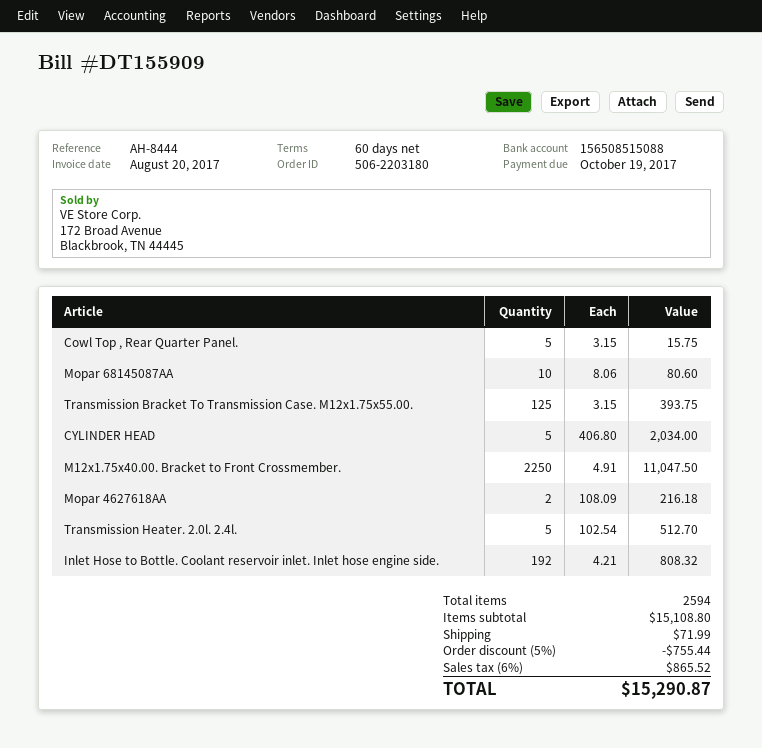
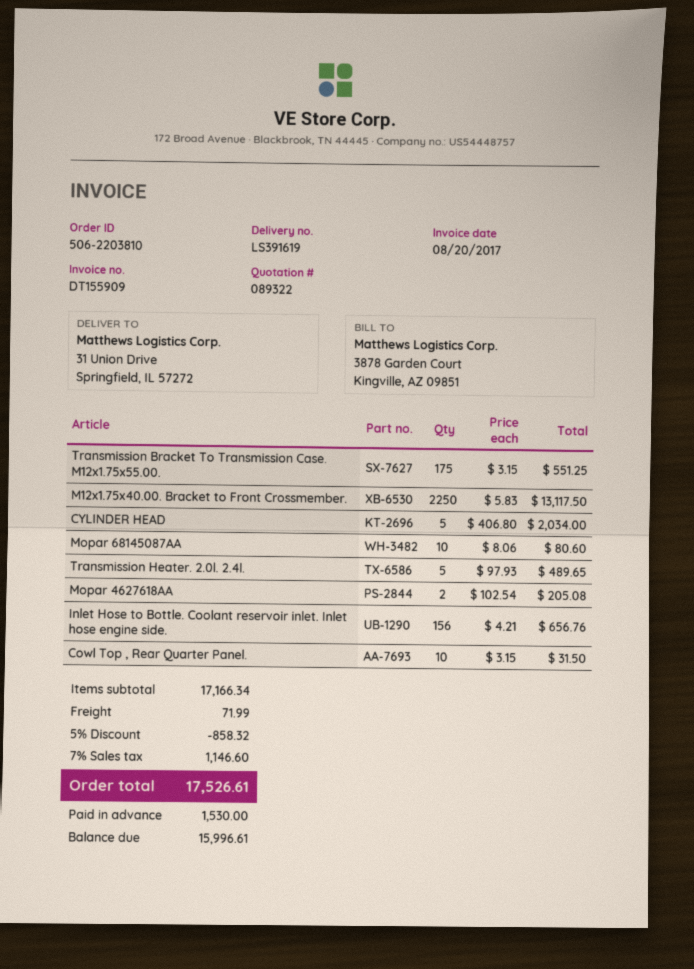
order number: 506-2203180 -> 506-2203810
Cowl Top , Rear Quarter Panel.: 5 x 3.15 = 15.75 -> 10 x 3.15 = 31.50
Transmission Bracket To Transmission Case. M12x1.75x55.00.: 125 x 3.15 = 393.75 -> 175 x 3.15 = 551.25
M12x1.75x40.00. Bracket to Front Crossmember.: 2250 x 4.91 = 11047.50 -> 2250 x 5.83 = 13117.50
Mopar 4627618AA: 2 x 108.09 = 216.18 -> 2 x 102.54 = 205.08
Transmission Heater. 2.0l. 2.4l.: 5 x 102.54 = 512.70 -> 5 x 97.93 = 489.65
Inlet Hose to Bottle. Coolant reservoir inlet. Inlet hose engine side.: 192 x 4.21 = 808.32 -> 156 x 4.21 = 656.76
subtotal: 15108.80 -> 17166.34
discount: 5% = 755.44 -> 5% = 858.32
tax: 6% = 865.52 -> 7% = 1146.60
total: 15290.87 -> 17526.61

